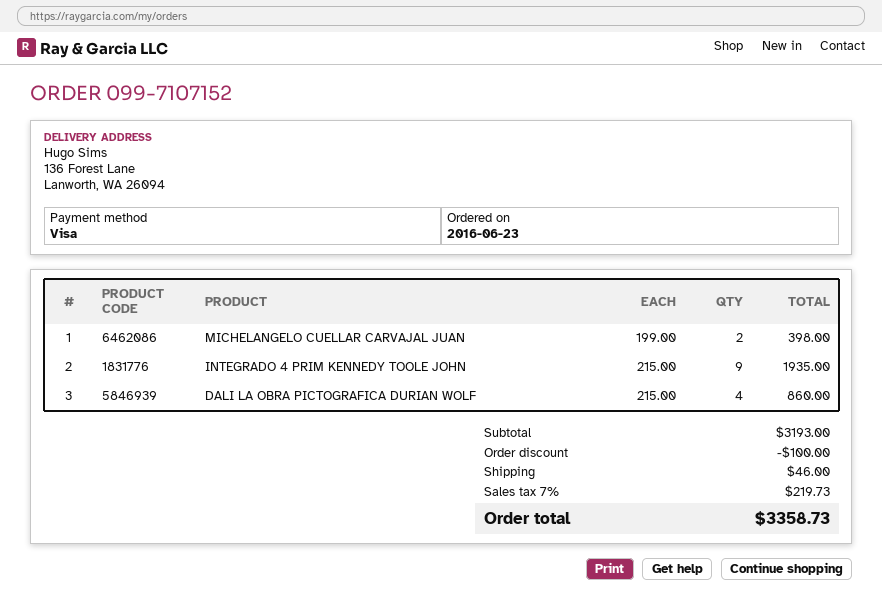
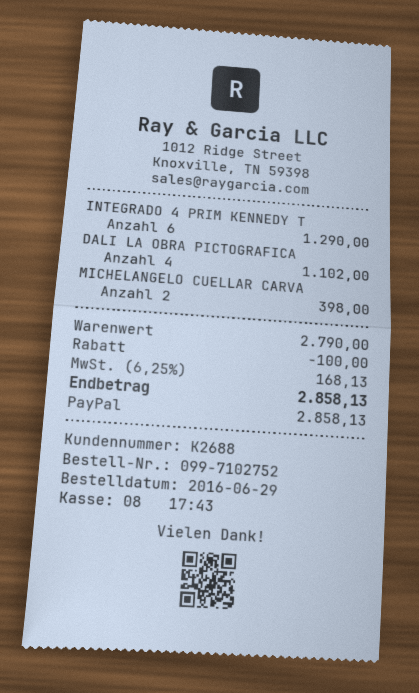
order number: 099-7107152 -> 099-7102752
order date: 2016-06-23 -> 2016-06-29
payment method: Visa -> PayPal
INTEGRADO 4 PRIM KENNEDY TOOLE JOHN: 9 for 1935.00 -> 6 for 1290.00
DALI LA OBRA PICTOGRAFICA DURIAN WOLF: 4 for 860.00 -> 4 for 1102.00
subtotal: 3193.00 -> 2790.00
shipping: 46.00 -> none
tax: 7% = 219.73 -> 6.25% = 168.13
total: 3358.73 -> 2858.13

